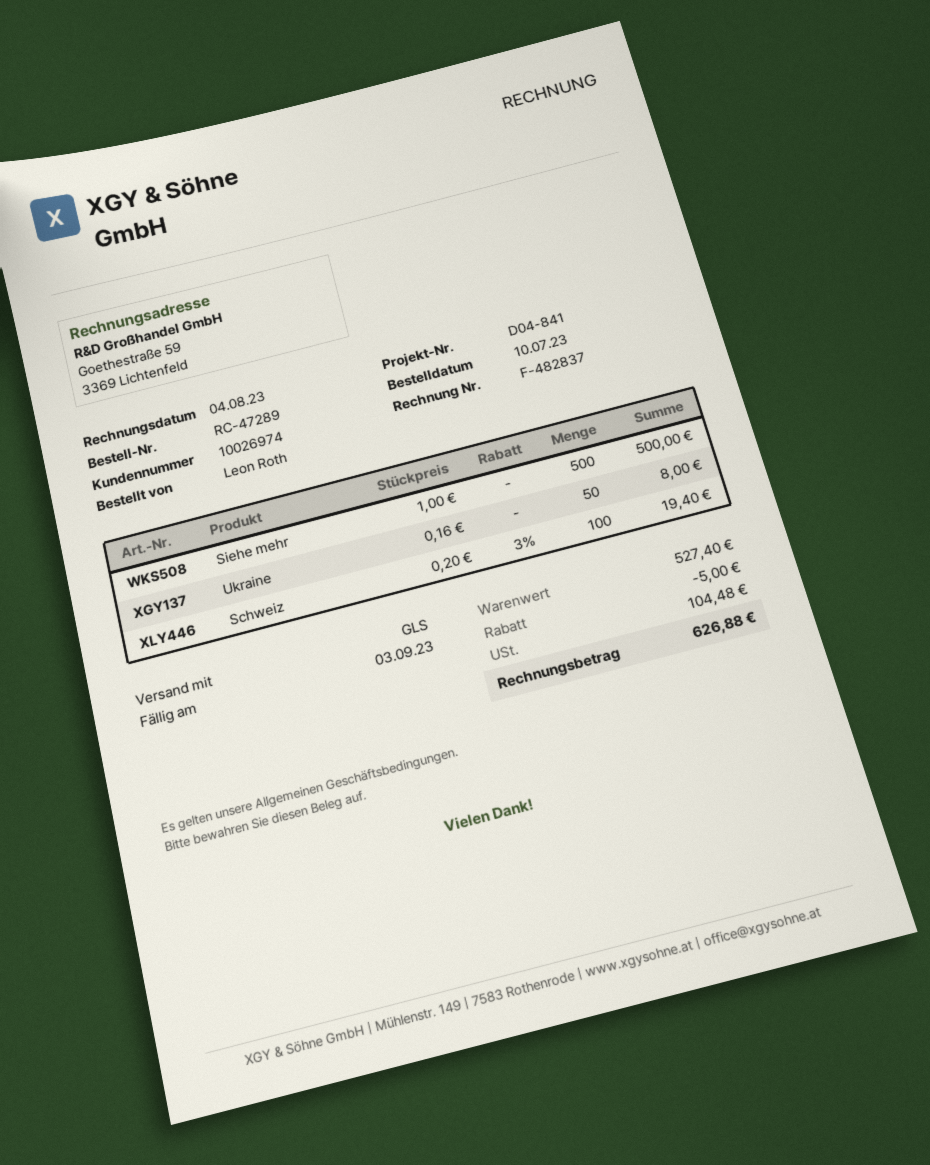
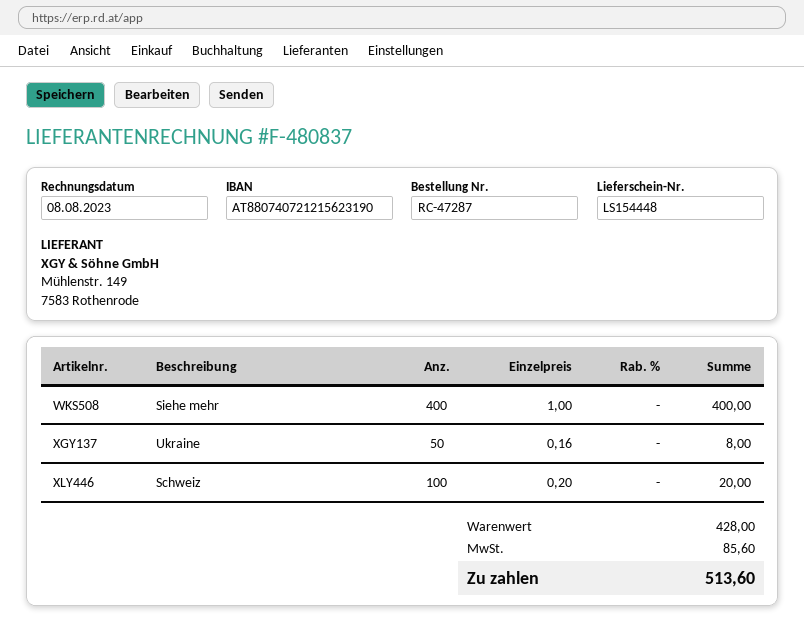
order number: RC-47289 -> RC-47287
invoice number: F-482837 -> F-480837
invoice date: 2023-08-04 -> 2023-08-08
Siehe mehr: 500 x 1.00 = 500.00 -> 400 x 1.00 = 400.00
Schweiz: 100 x 0.20 - 3% = 19.40 -> 100 x 0.20 = 20.00
subtotal: 527.40 -> 428.00
discount: 5.00 -> none
tax: 104.48 -> 85.60
total: 626.88 -> 513.60

